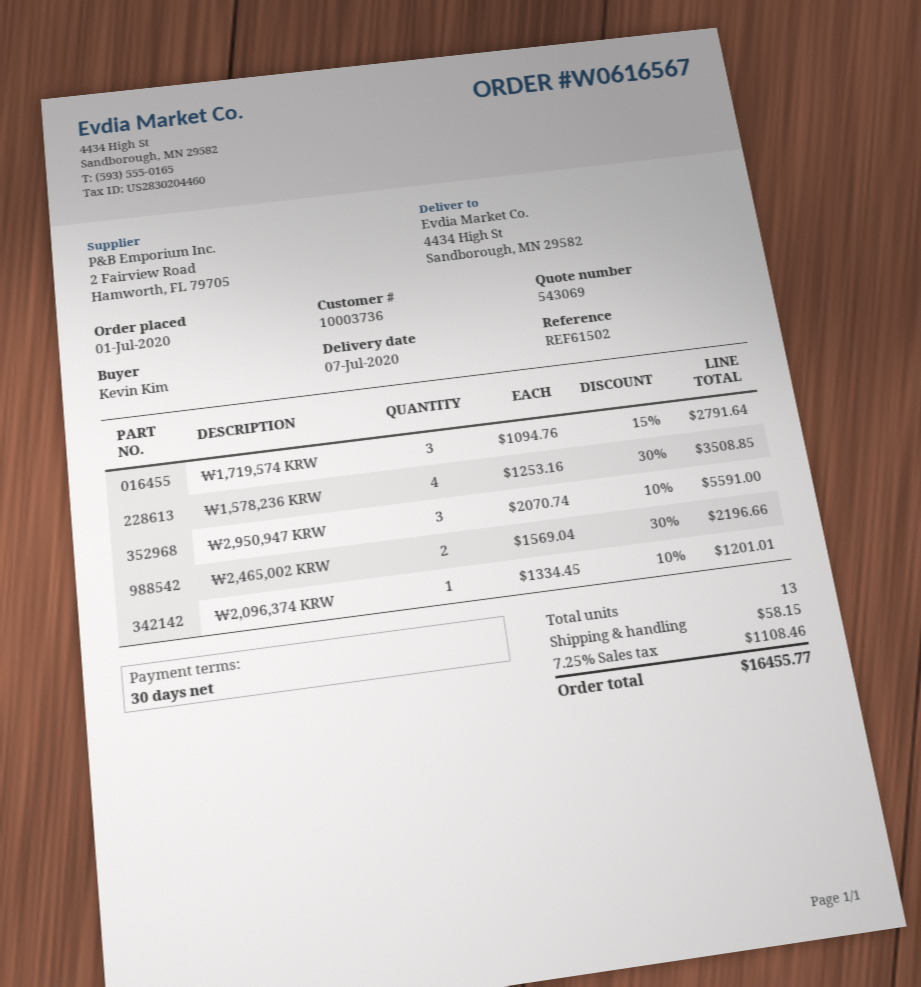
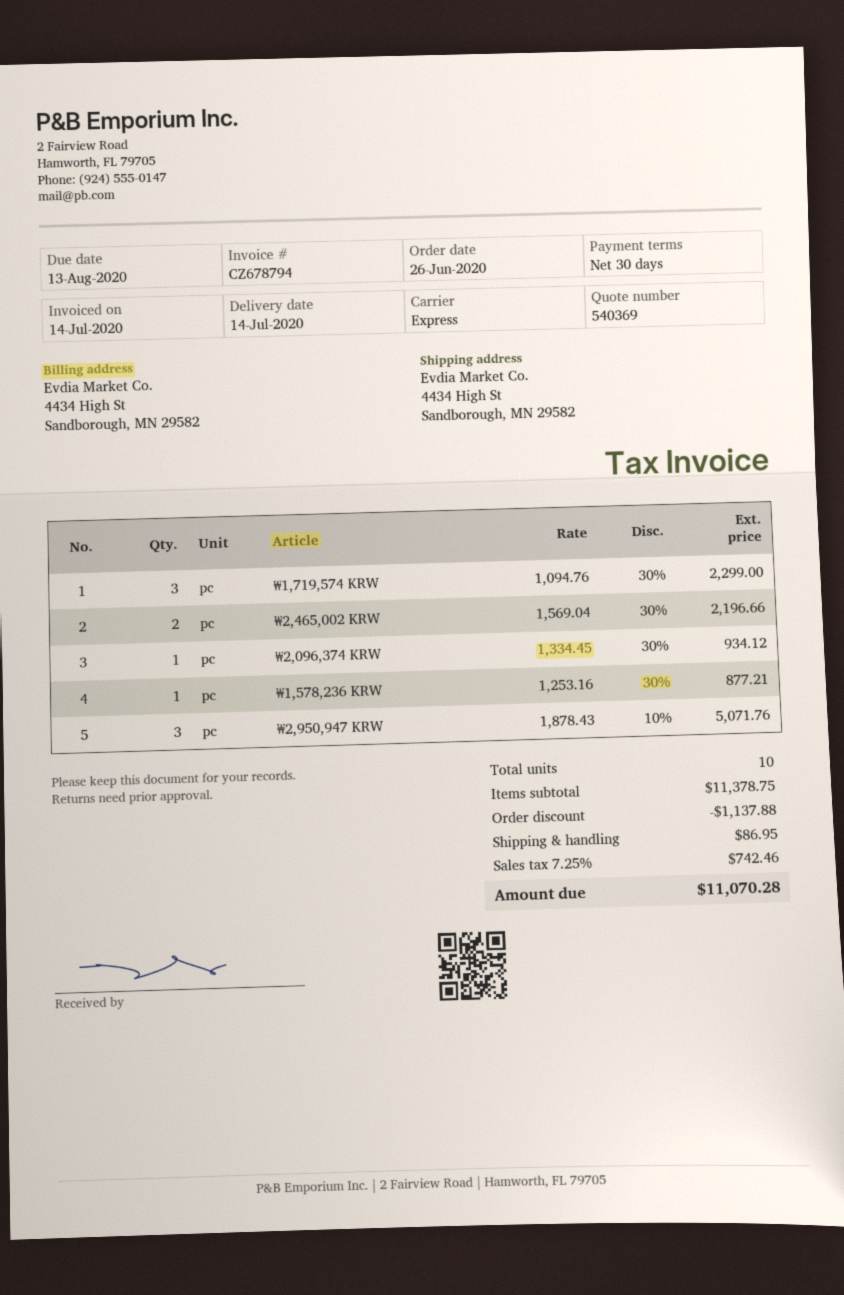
quote number: 543069 -> 540369
order date: 2020-07-01 -> 2020-06-26
delivery date: 2020-07-07 -> 2020-07-14
₩1,719,574 KRW: 3 x 1094.76 - 15% = 2791.64 -> 3 x 1094.76 - 30% = 2299.00
₩1,578,236 KRW: 4 x 1253.16 - 30% = 3508.85 -> 1 x 1253.16 - 30% = 877.21
₩2,950,947 KRW: 3 x 2070.74 - 10% = 5591.00 -> 3 x 1878.43 - 10% = 5071.76
₩2,096,374 KRW: 1 x 1334.45 - 10% = 1201.01 -> 1 x 1334.45 - 30% = 934.12
total quantity: 13 -> 10
discount: none -> 1137.88
shipping: 58.15 -> 86.95
tax: 7.25% = 1108.46 -> 7.25% = 742.46
total: 16455.77 -> 11070.28

